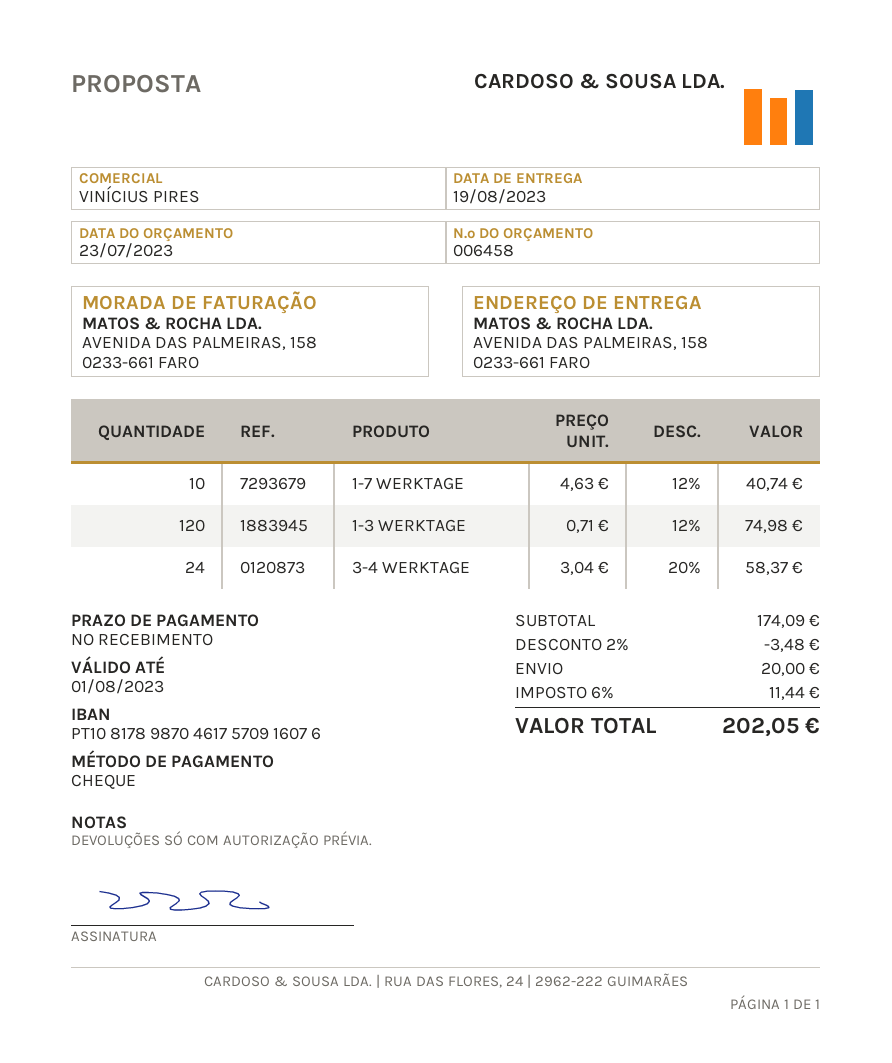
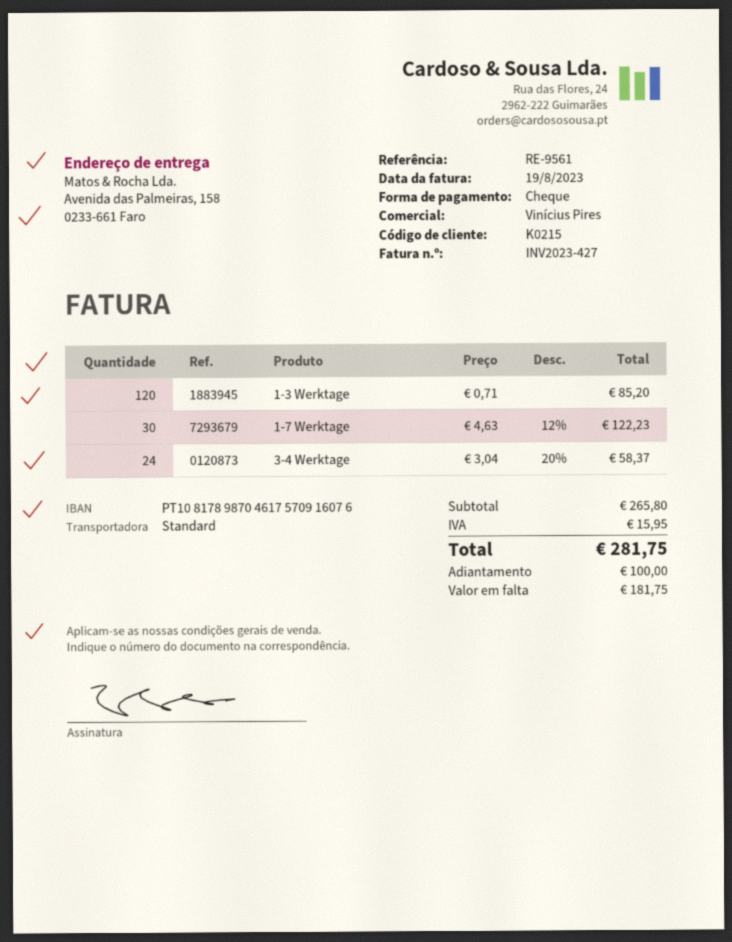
1-7 WERKTAGE: 10 x 4.63 - 12% = 40.74 -> 30 x 4.63 - 12% = 122.23
1-3 WERKTAGE: 120 x 0.71 - 12% = 74.98 -> 120 x 0.71 = 85.20
subtotal: 174.09 -> 265.80
discount: 2% = 3.48 -> none
shipping: 20.00 -> none
tax: 11.44 -> 15.95
total: 202.05 -> 281.75

